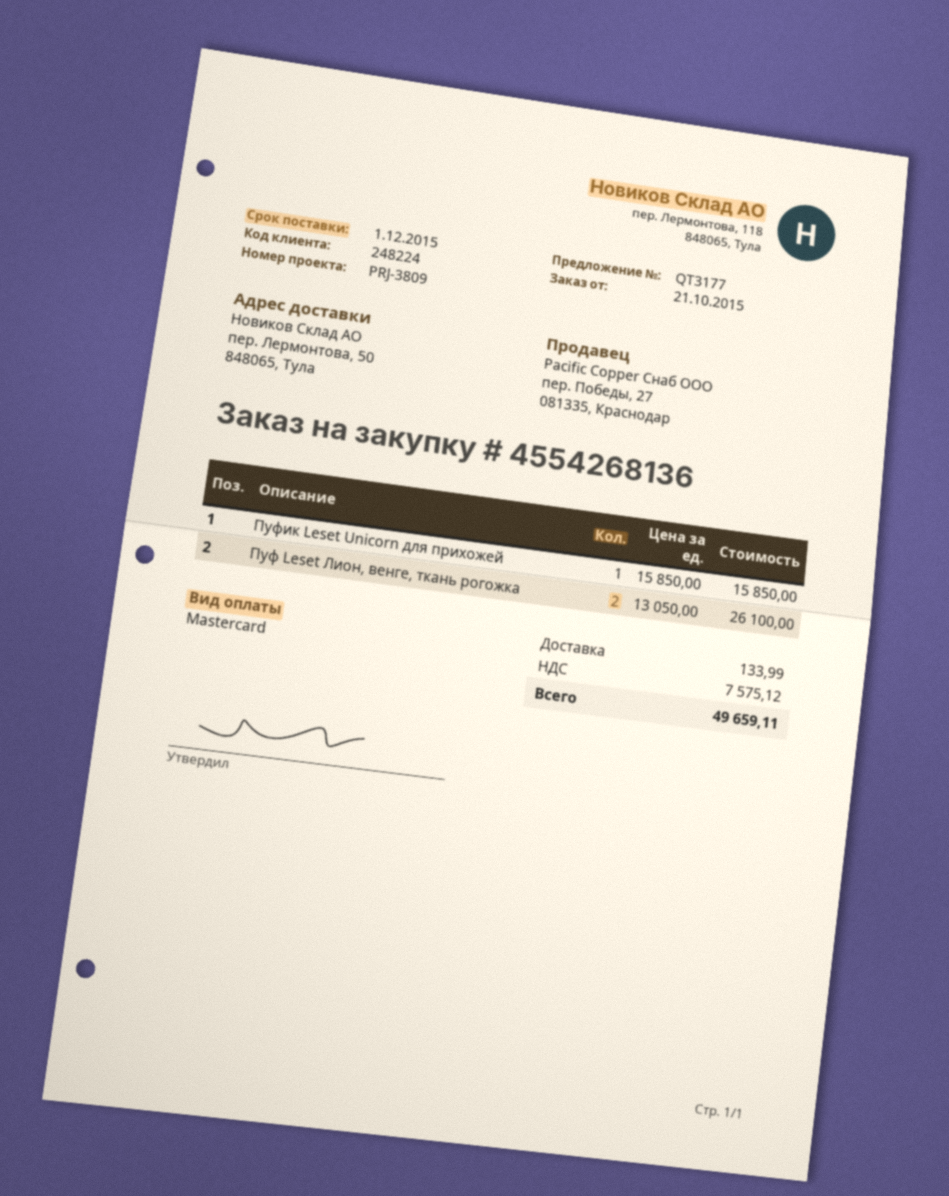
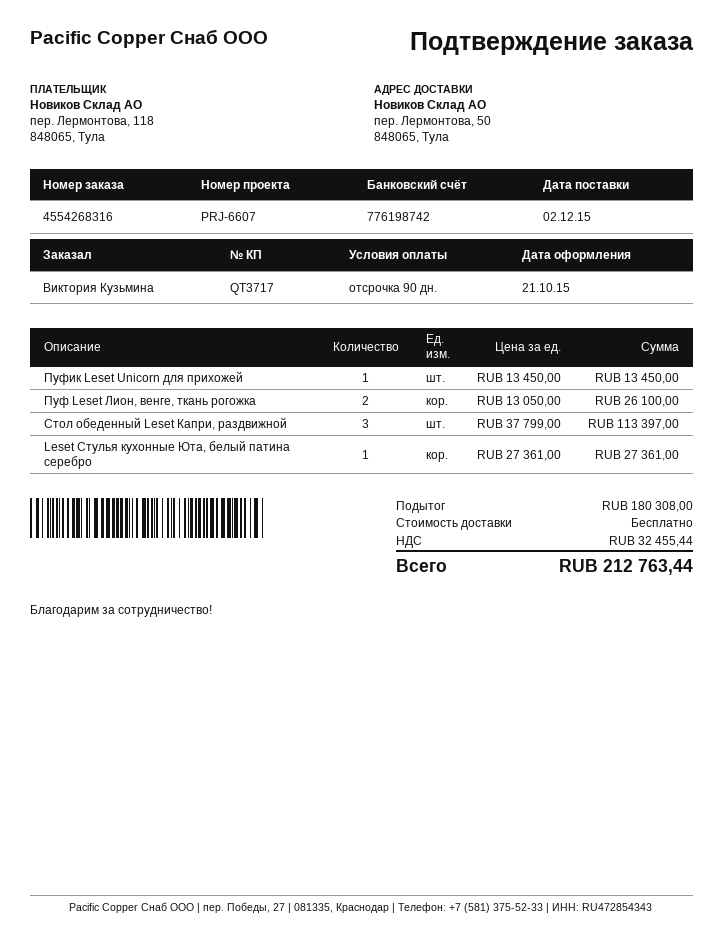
quote number: QT3177 -> QT3717
order number: 4554268136 -> 4554268316
delivery date: 2015-12-01 -> 2015-12-02
reference: PRJ-3809 -> PRJ-6607
Пуфик Leset Unicorn для прихожей: 1 x 15850.00 = 15850.00 -> 1 x 13450.00 = 13450.00
Стол обеденный Leset Капри, раздвижной: none -> 3 x 37799.00 = 113397.00
Leset Стулья кухонные Юта, белый патина серебро: none -> 1 x 27361.00 = 27361.00
shipping: 133.99 -> 0.00
tax: 7575.12 -> 32455.44
total: 49659.11 -> 212763.44

